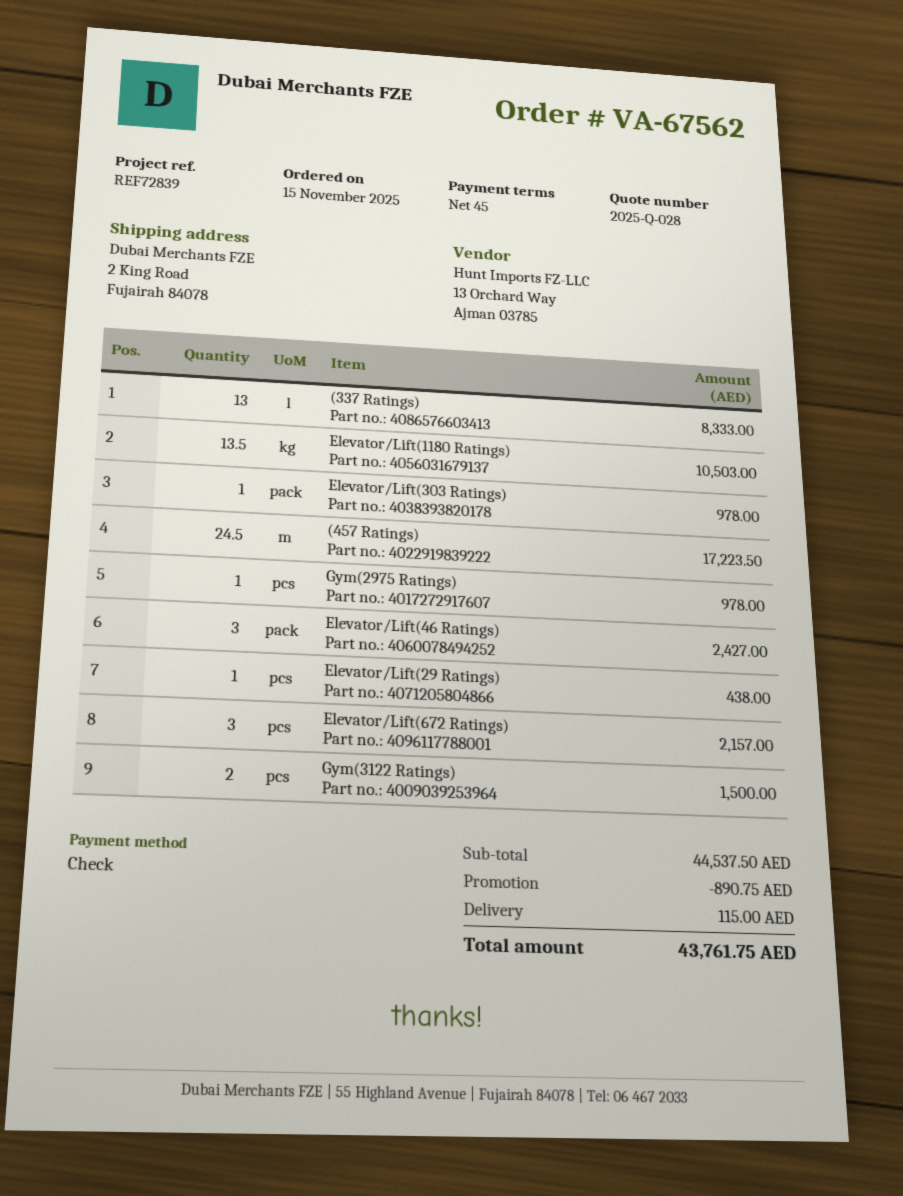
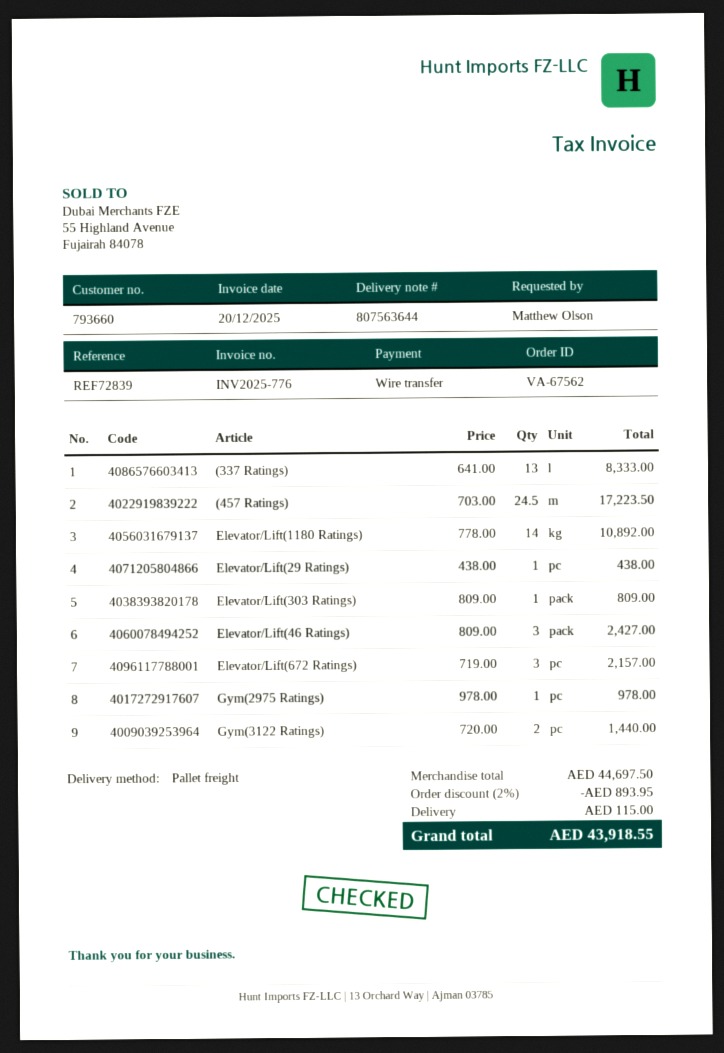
payment method: cheque -> bank transfer
Elevator/Lift(1180 Ratings): 13.5 for 10503.00 -> 14 for 10892.00
Elevator/Lift(303 Ratings): 1 for 978.00 -> 1 for 809.00
Gym(3122 Ratings): 2 for 1500.00 -> 2 for 1440.00
subtotal: 44537.50 -> 44697.50
discount: 890.75 -> 893.95
total: 43761.75 -> 43918.55

